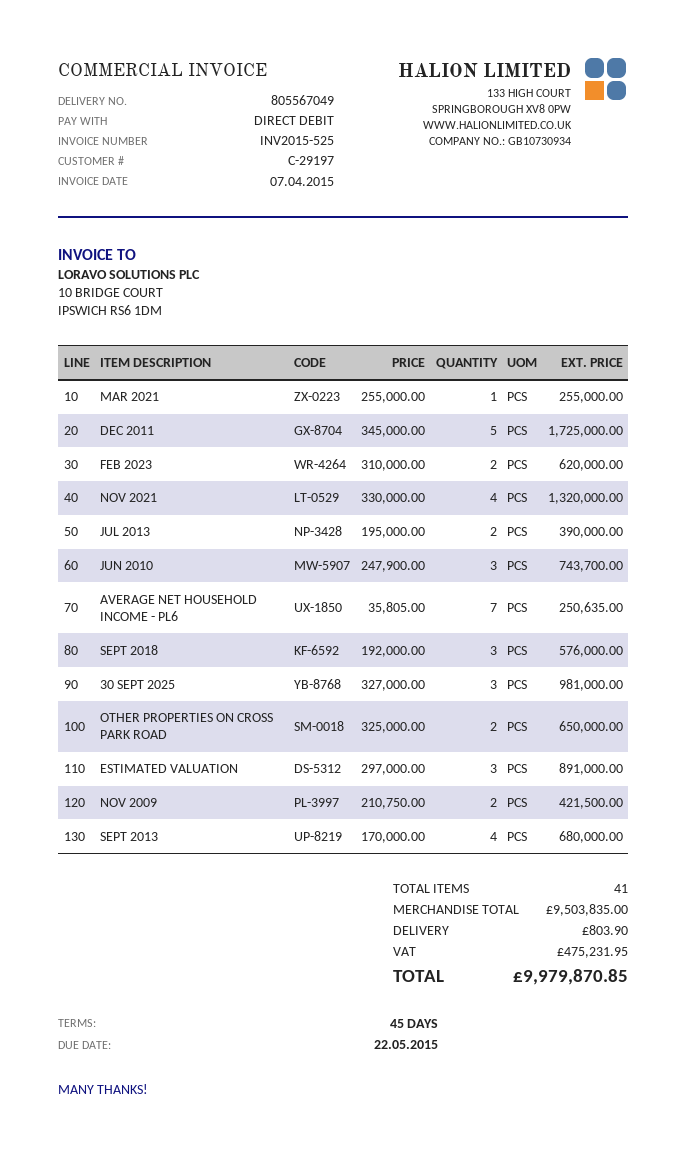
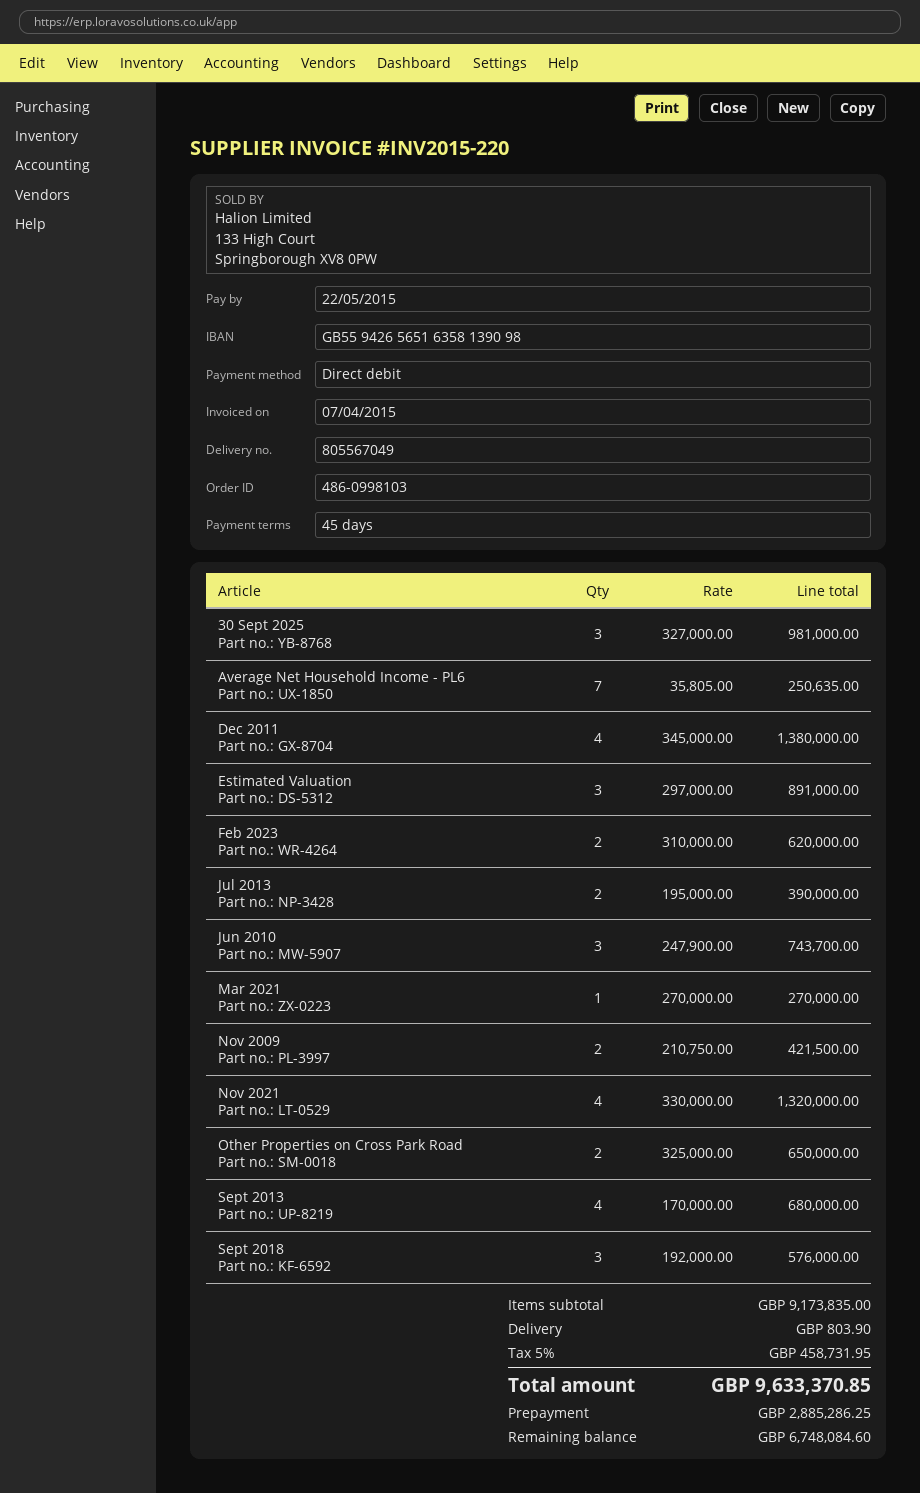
invoice number: INV2015-525 -> INV2015-220
MAR 2021: 1 x 255000.00 = 255000.00 -> 1 x 270000.00 = 270000.00
DEC 2011: 5 x 345000.00 = 1725000.00 -> 4 x 345000.00 = 1380000.00
subtotal: 9503835.00 -> 9173835.00
tax: 475231.95 -> 458731.95
total: 9979870.85 -> 9633370.85

